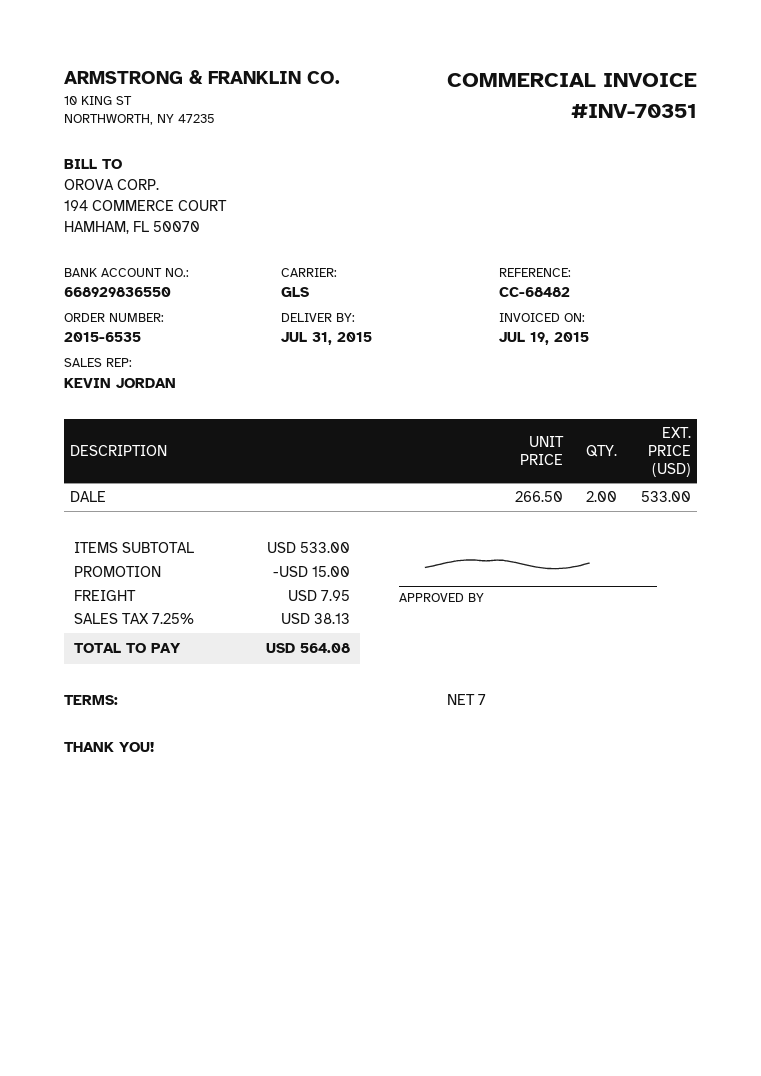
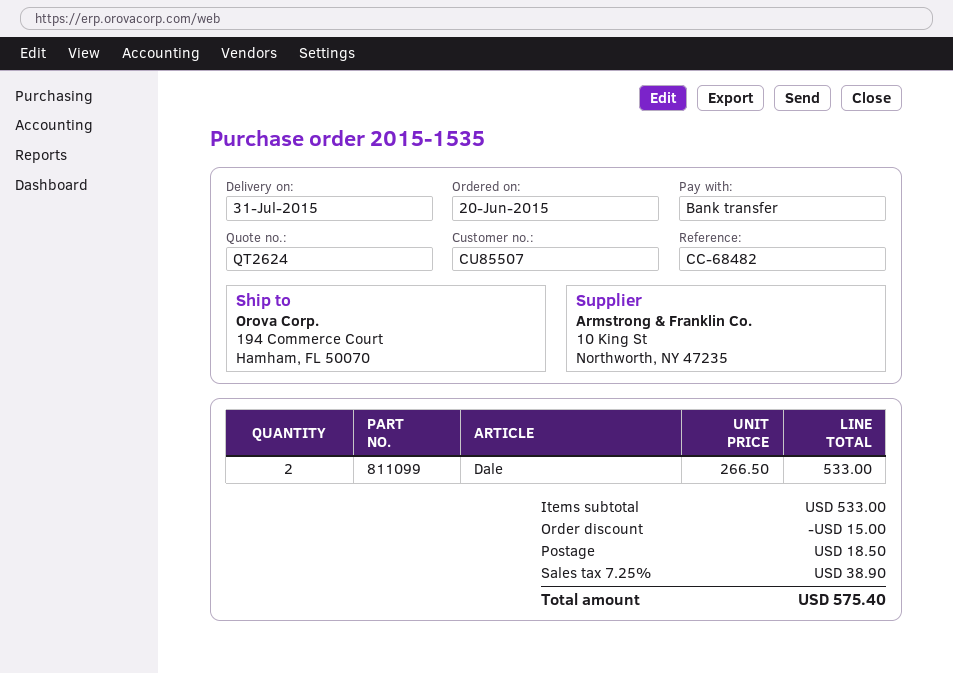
order number: 2015-6535 -> 2015-1535
shipping: 7.95 -> 18.50
tax: 7.25% = 38.13 -> 7.25% = 38.90
total: 564.08 -> 575.40

